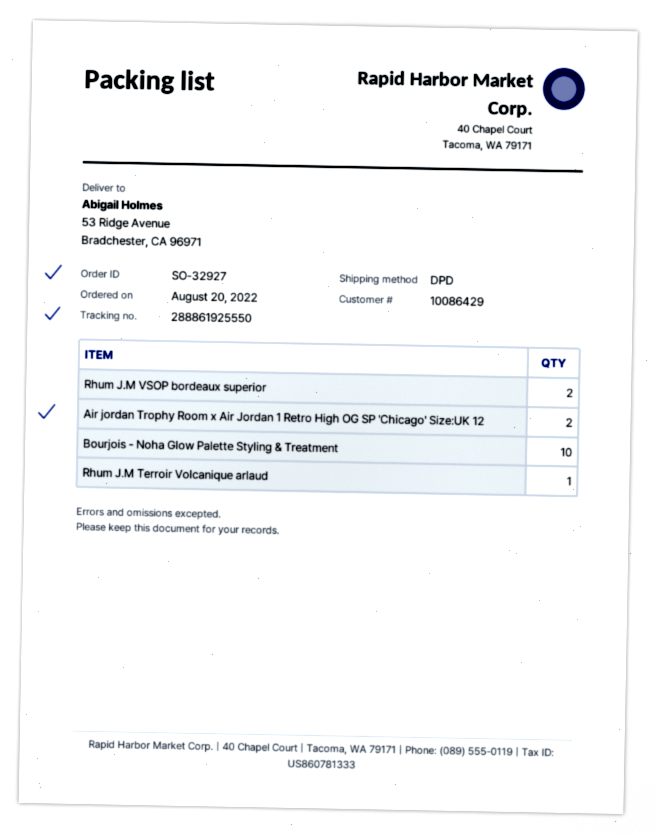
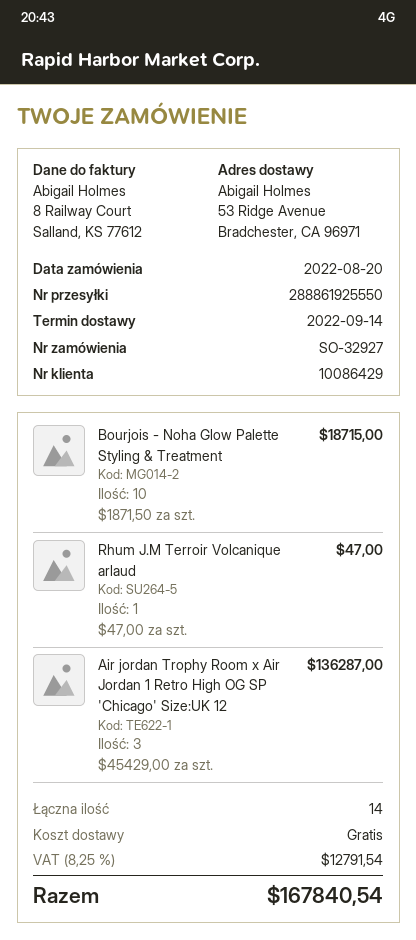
Rhum J.M VSOP bordeaux superior: 2 -> none
Air jordan Trophy Room x Air Jordan 1 Retro High OG SP 'Chicago' Size:UK 12: 2 -> 3

